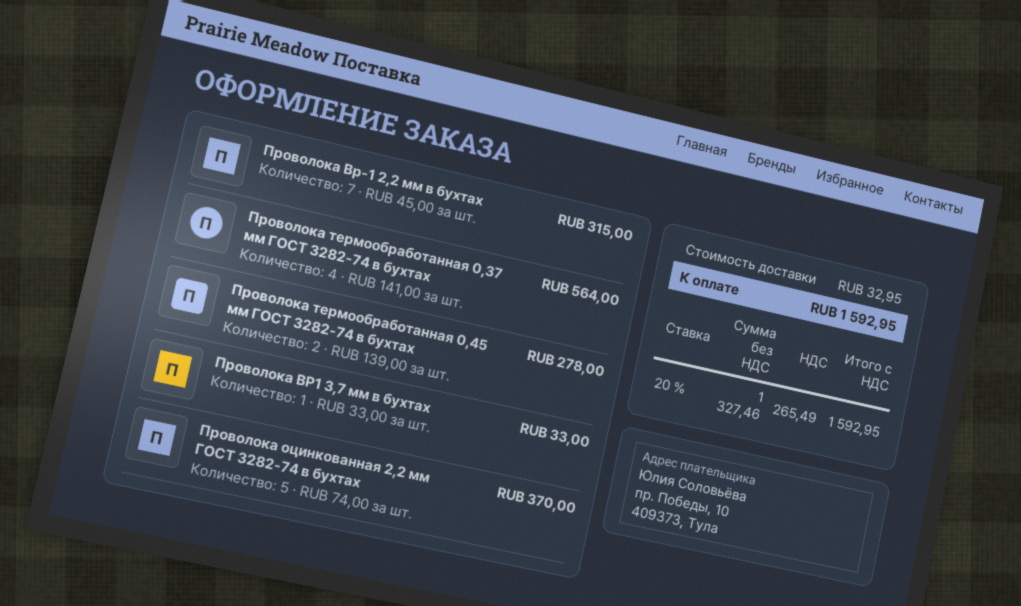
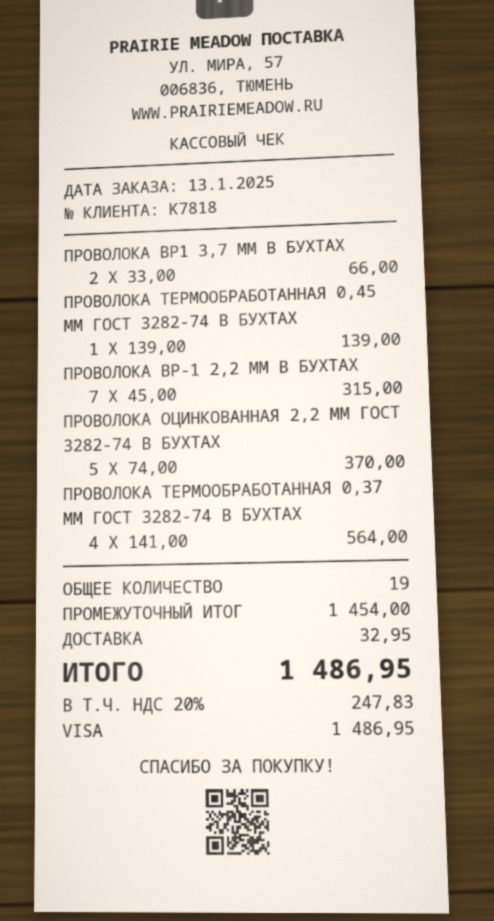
Проволока термообработанная 0,45 мм ГОСТ 3282-74 в бухтах: 2 x 139.00 = 278.00 -> 1 x 139.00 = 139.00
Проволока ВР1 3,7 мм в бухтах: 1 x 33.00 = 33.00 -> 2 x 33.00 = 66.00
tax: 20% = 265.49 -> 20% = 247.83
total: 1592.95 -> 1486.95

